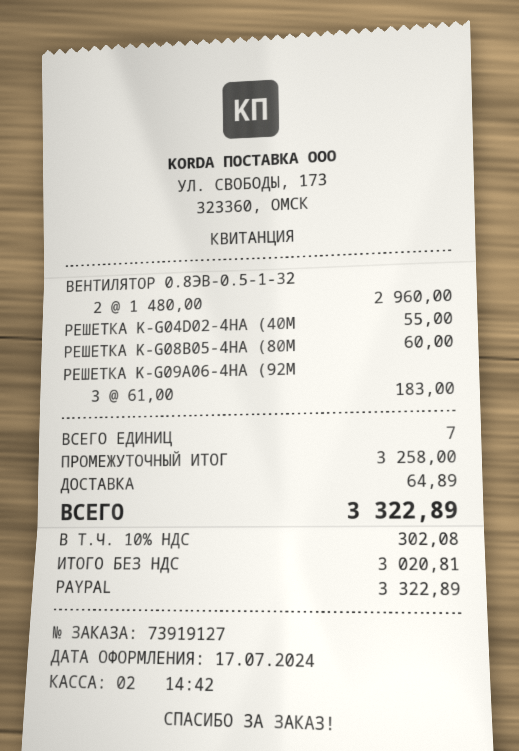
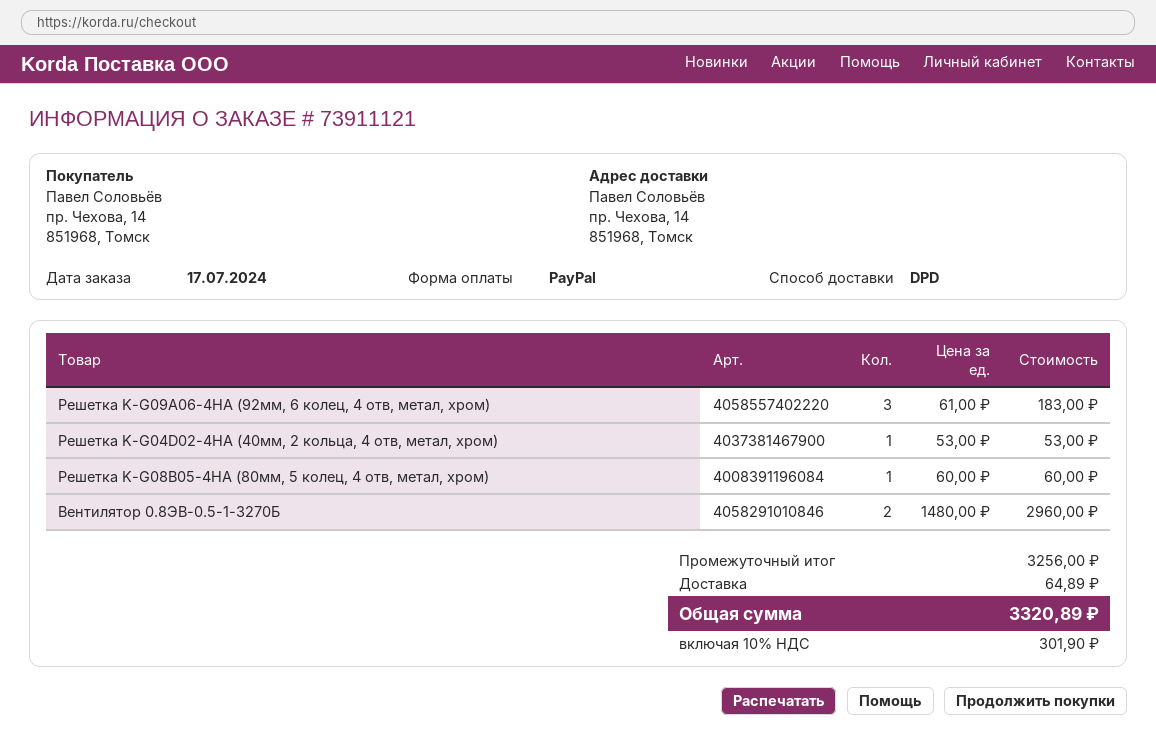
order number: 73919127 -> 73911121
РЕШЕТКА K-G04D02-4HA (40М: 1 x 55.00 = 55.00 -> 1 x 53.00 = 53.00
subtotal: 3258.00 -> 3256.00
tax: 10% = 302.08 -> 10% = 301.90
total: 3322.89 -> 3320.89

